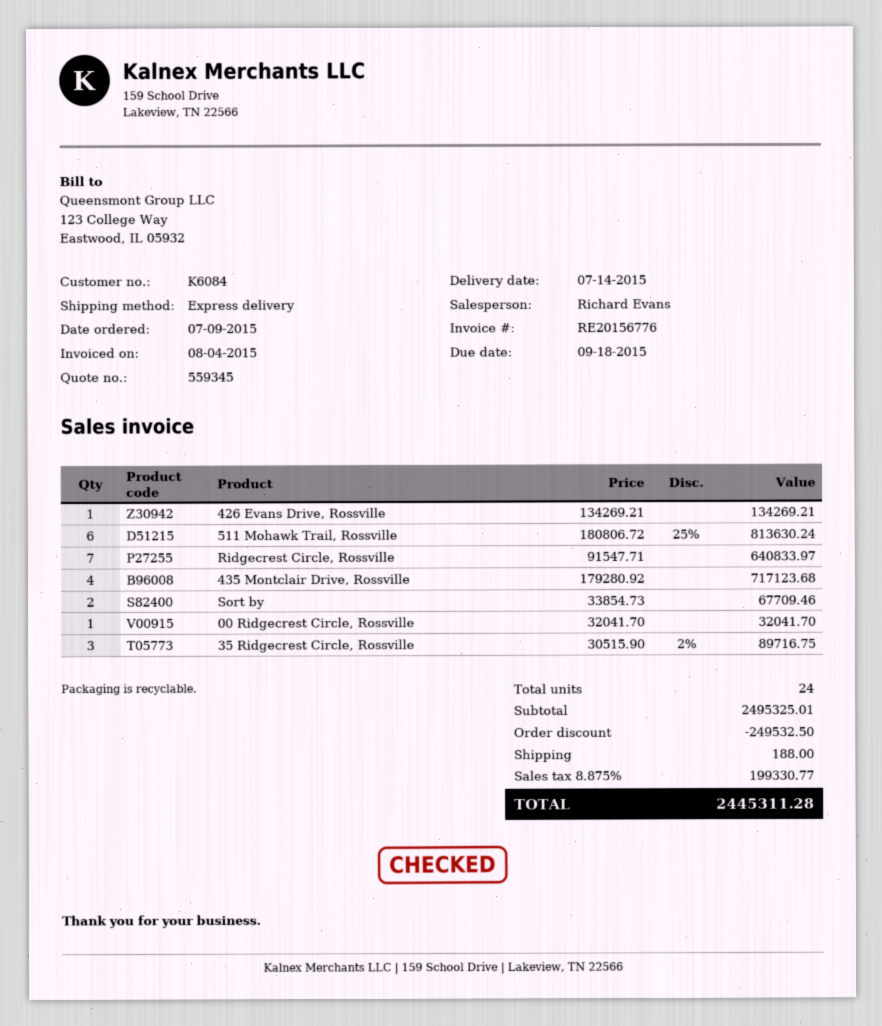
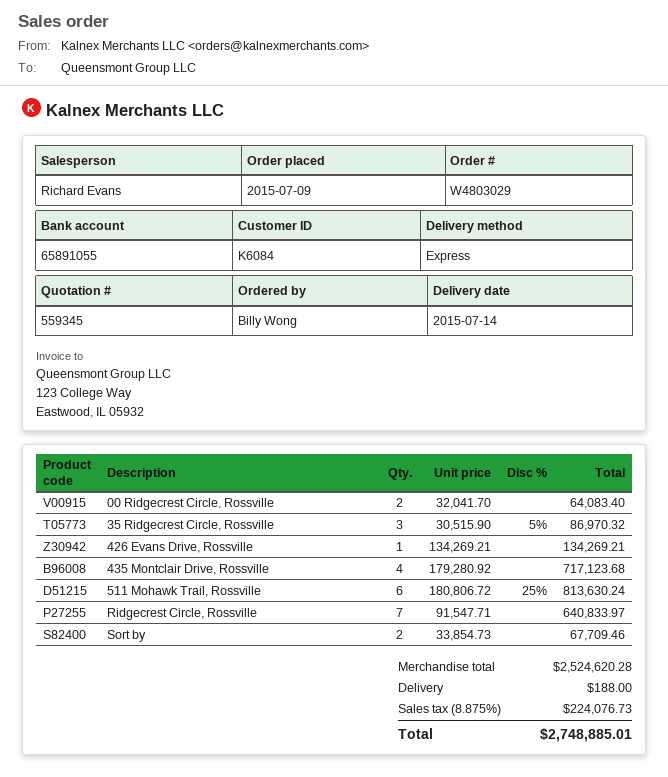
00 Ridgecrest Circle, Rossville: 1 x 32041.70 = 32041.70 -> 2 x 32041.70 = 64083.40
35 Ridgecrest Circle, Rossville: 3 x 30515.90 - 2% = 89716.75 -> 3 x 30515.90 - 5% = 86970.32
subtotal: 2495325.01 -> 2524620.28
discount: 249532.50 -> none
tax: 8.875% = 199330.77 -> 8.875% = 224076.73
total: 2445311.28 -> 2748885.01

